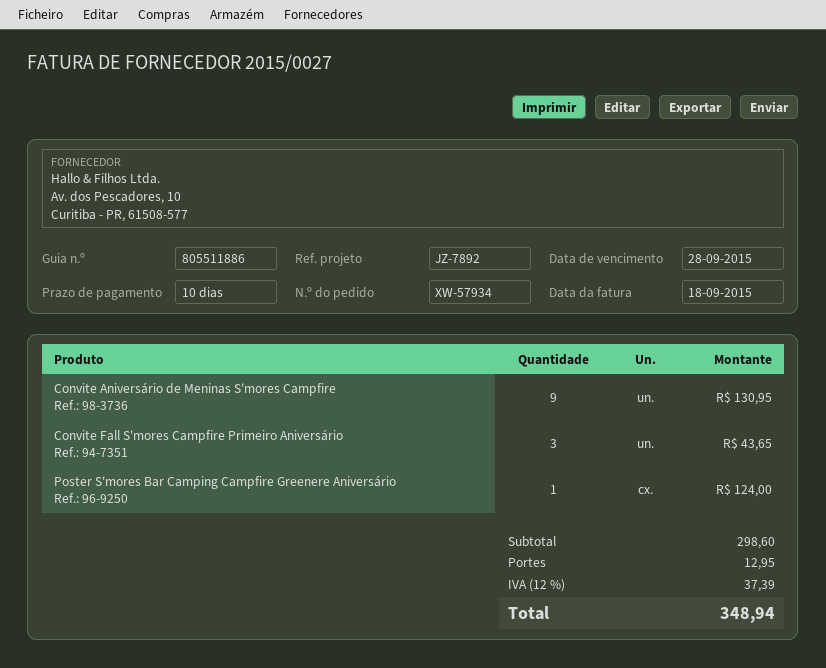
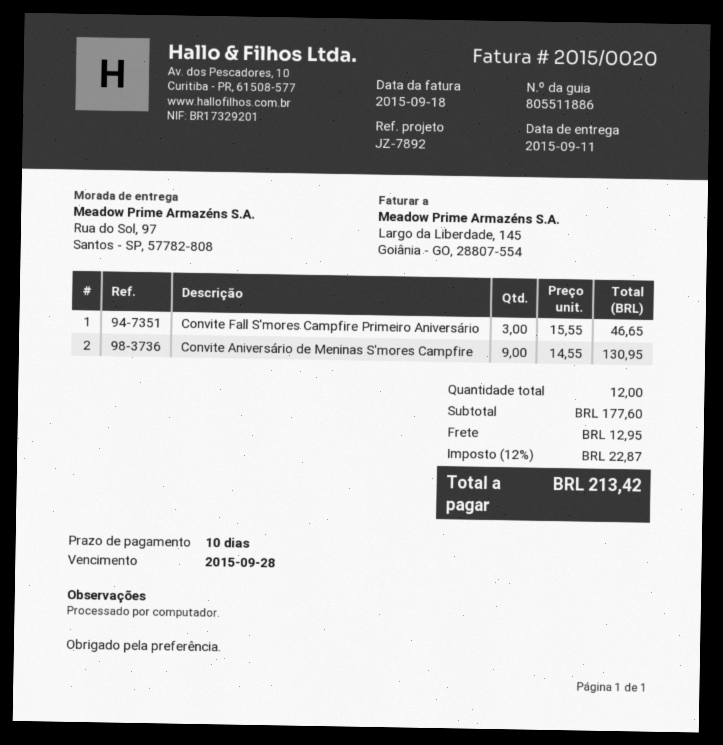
invoice number: 2015/0027 -> 2015/0020
Convite Fall S'mores Campfire Primeiro Aniversário: 3 for 43.65 -> 3 for 46.65
Poster S'mores Bar Camping Campfire Greenere Aniversário: 1 for 124.00 -> none
subtotal: 298.60 -> 177.60
tax: 12% = 37.39 -> 12% = 22.87
total: 348.94 -> 213.42

